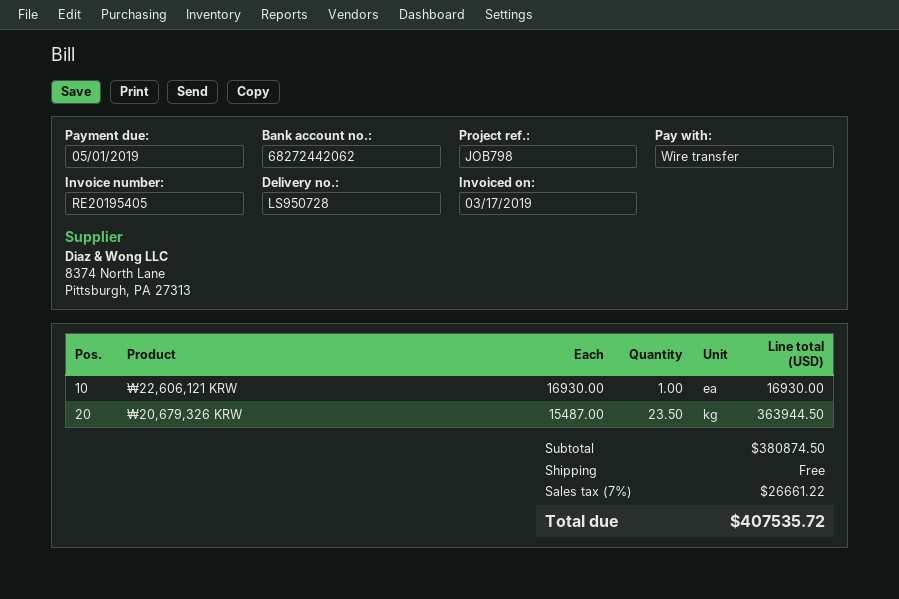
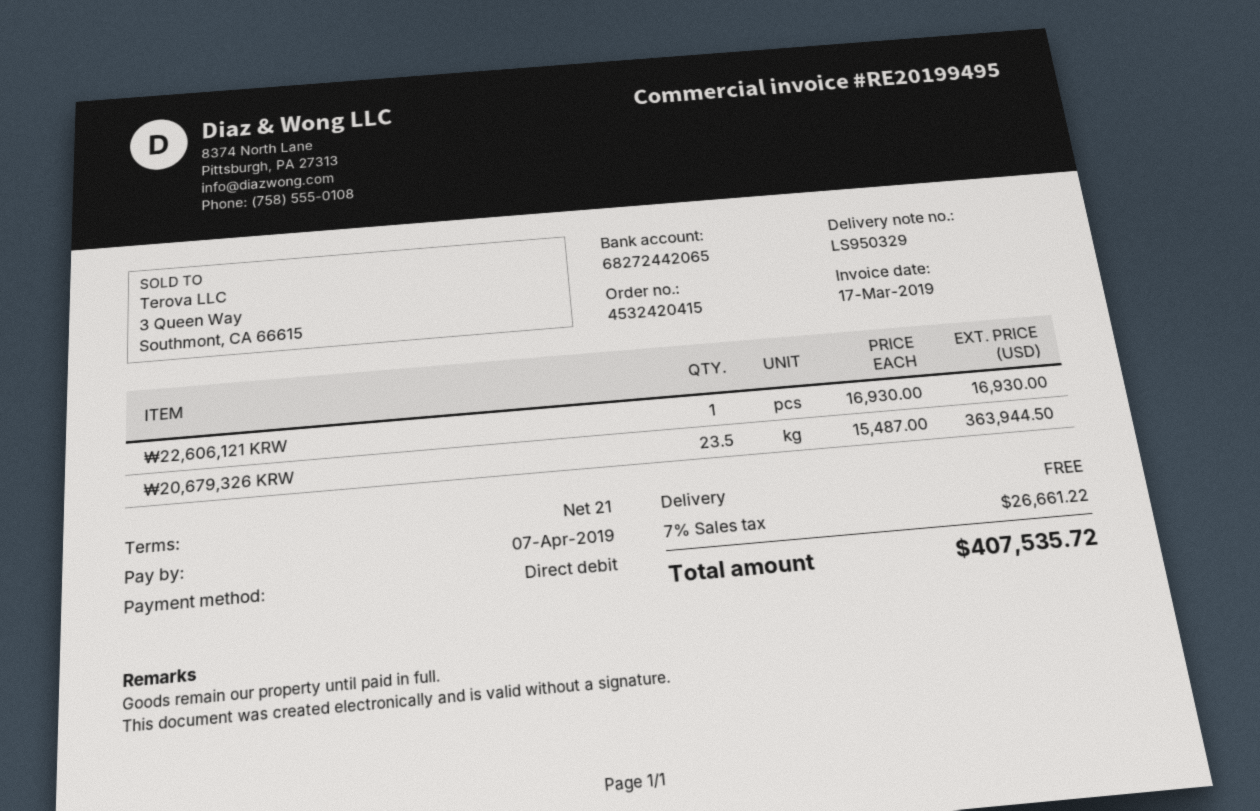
delivery note number: LS950728 -> LS950329
invoice number: RE20195405 -> RE20199495
due date: 2019-05-01 -> 2019-04-07
payment method: bank transfer -> direct debit
bank account: 68272442062 -> 68272442065

